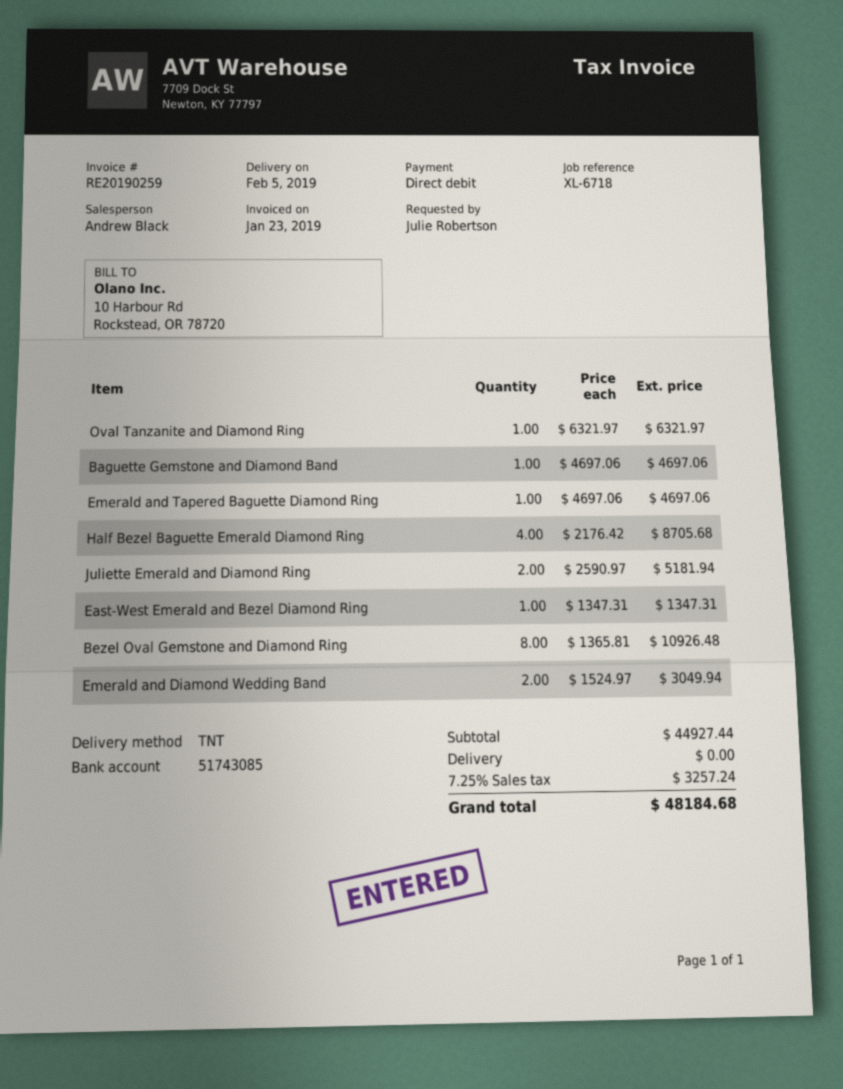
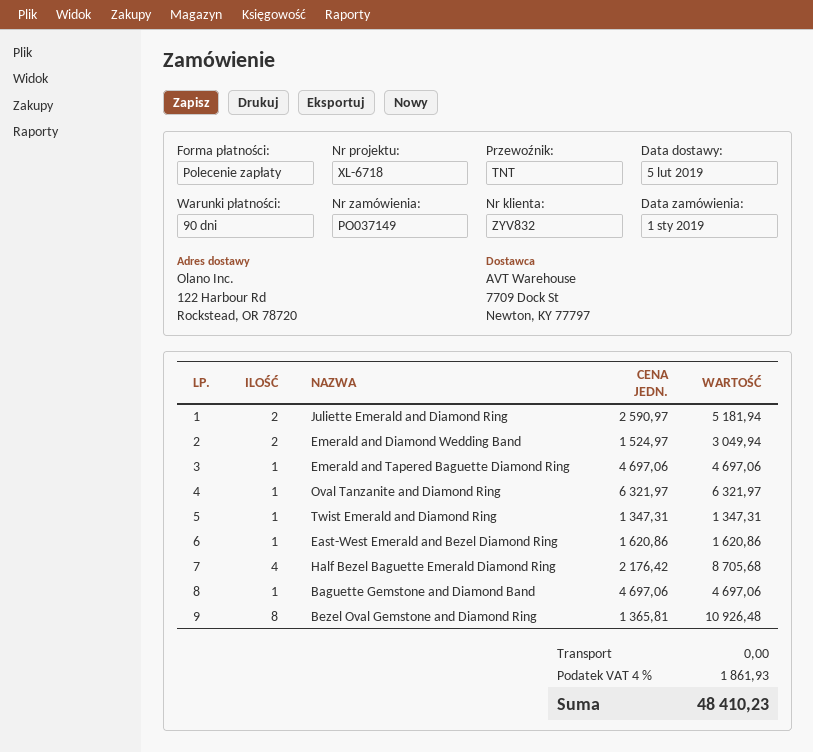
East-West Emerald and Bezel Diamond Ring: 1 x 1347.31 = 1347.31 -> 1 x 1620.86 = 1620.86
Twist Emerald and Diamond Ring: none -> 1 x 1347.31 = 1347.31
tax: 7.25% = 3257.24 -> 4% = 1861.93
total: 48184.68 -> 48410.23

